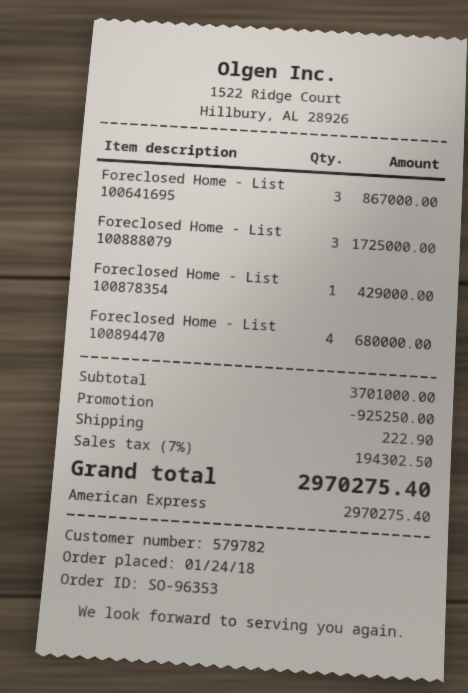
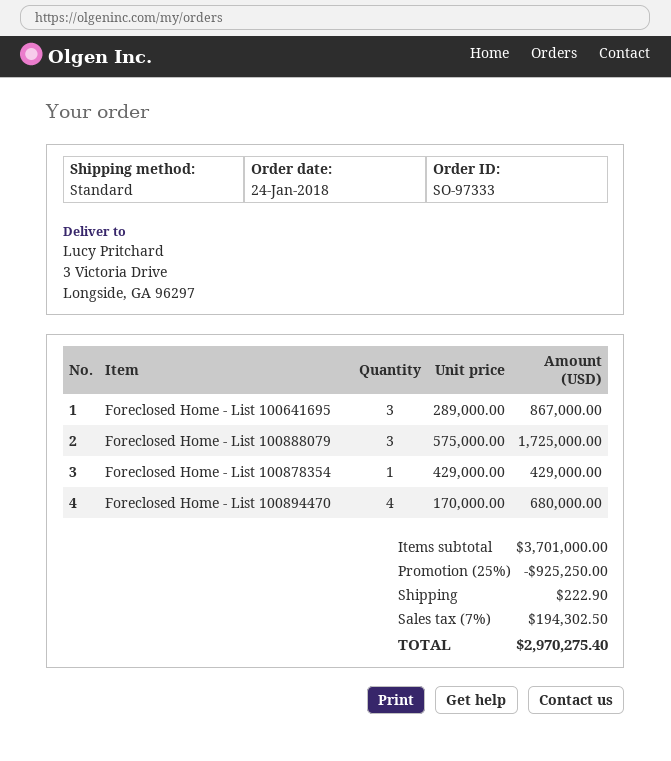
order number: SO-96353 -> SO-97333

